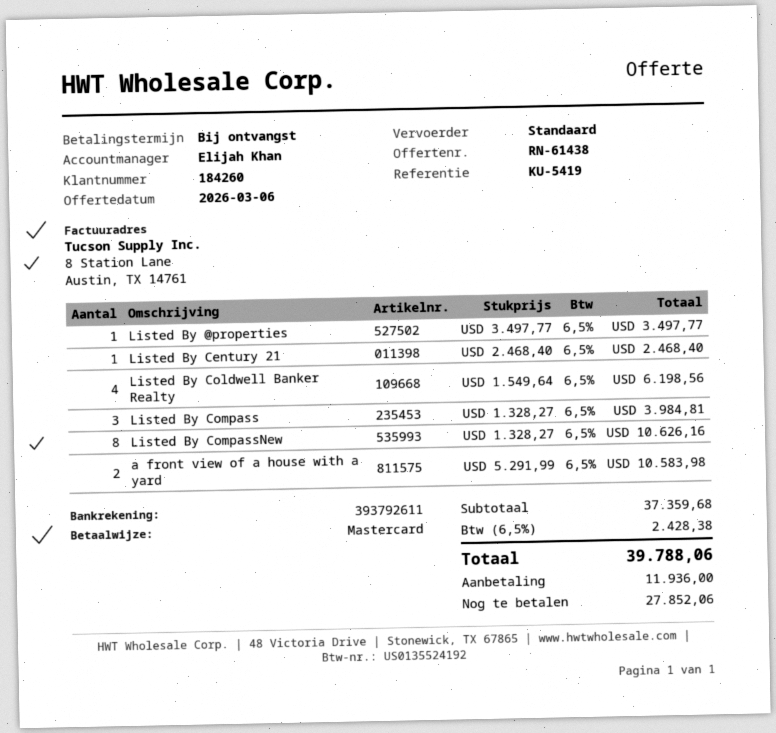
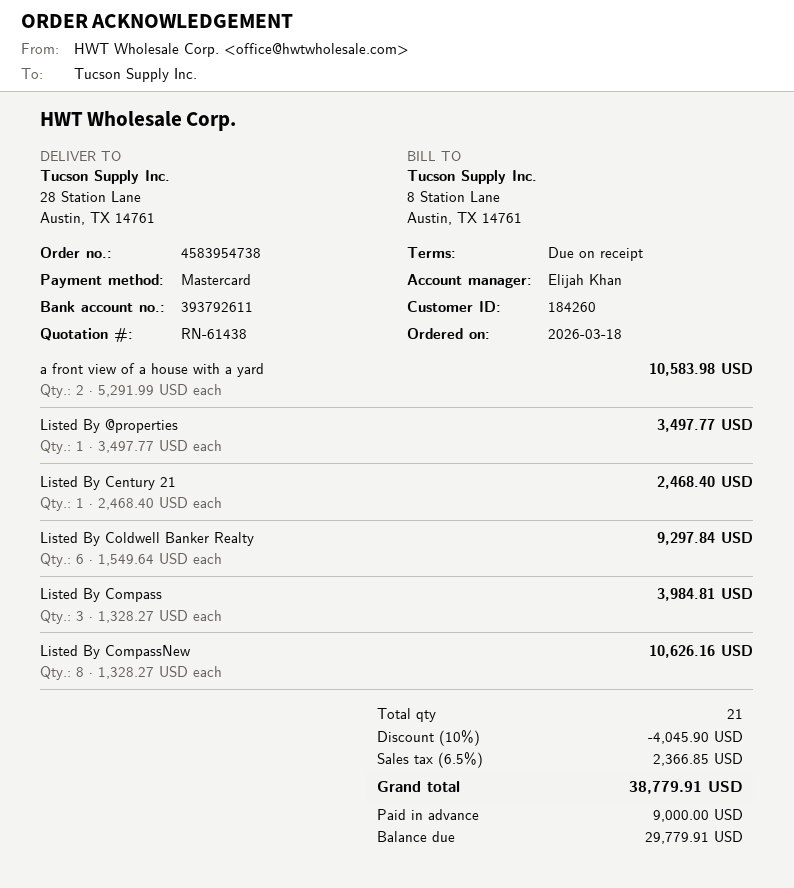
Listed By Coldwell Banker Realty: 4 x 1549.64 = 6198.56 -> 6 x 1549.64 = 9297.84
discount: none -> 10% = 4045.90
tax: 6.5% = 2428.38 -> 6.5% = 2366.85
total: 39788.06 -> 38779.91
deposit: 11936.00 -> 9000.00
balance: 27852.06 -> 29779.91

